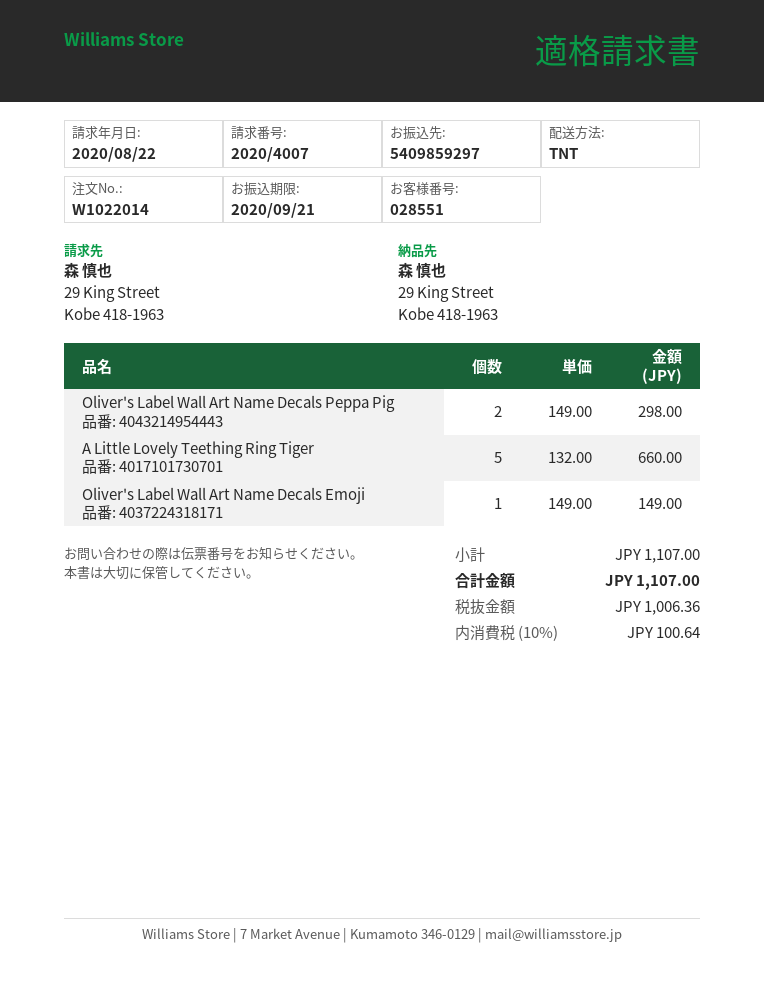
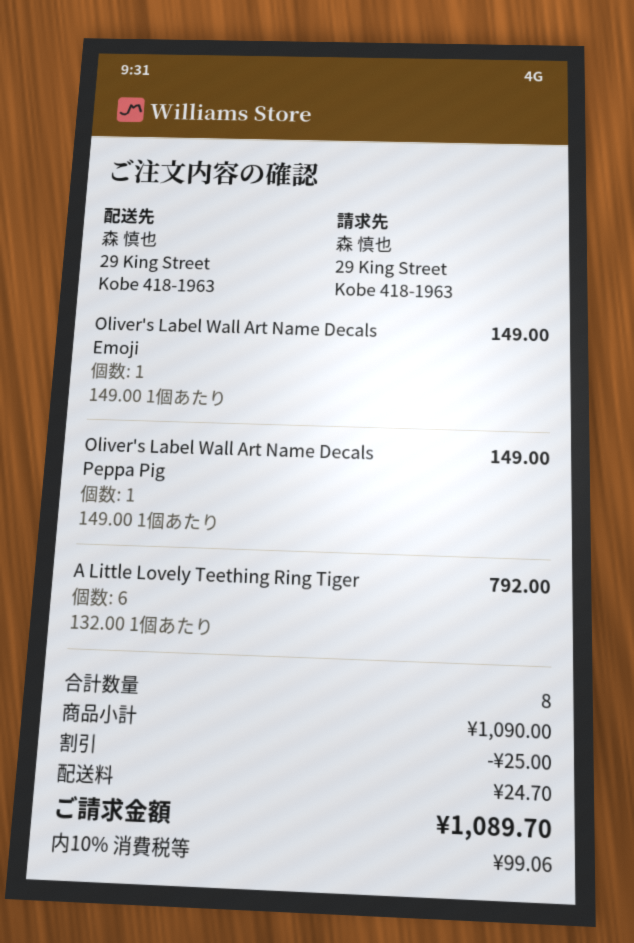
Oliver's Label Wall Art Name Decals Peppa Pig: 2 x 149.00 = 298.00 -> 1 x 149.00 = 149.00
A Little Lovely Teething Ring Tiger: 5 x 132.00 = 660.00 -> 6 x 132.00 = 792.00
subtotal: 1107.00 -> 1090.00
discount: none -> 25.00
shipping: none -> 24.70
tax: 10% = 100.64 -> 10% = 99.06
total: 1107.00 -> 1089.70

